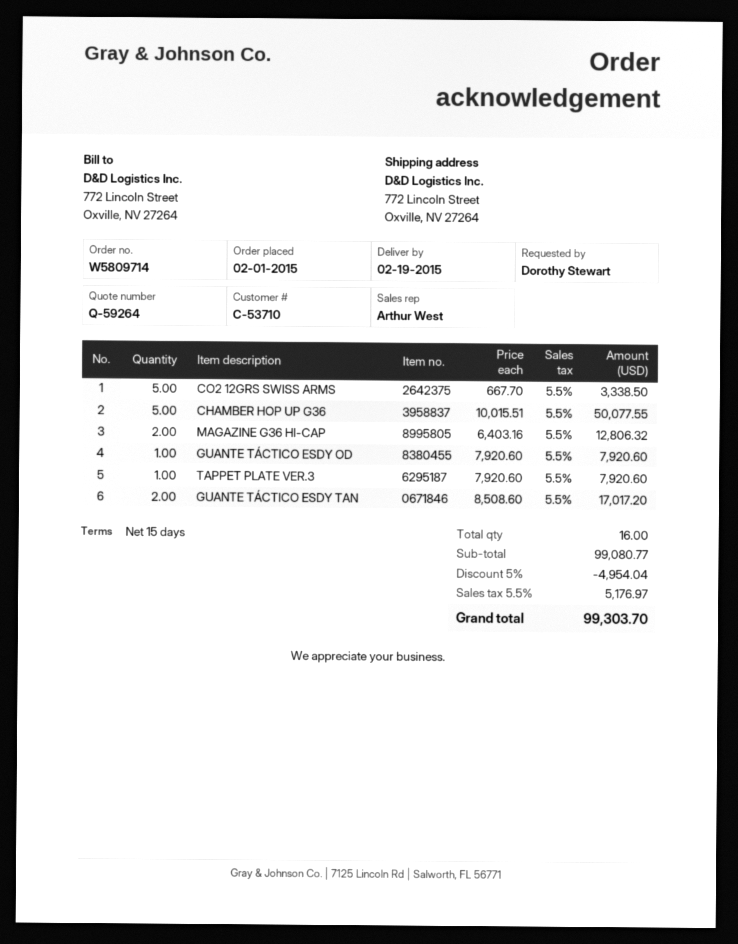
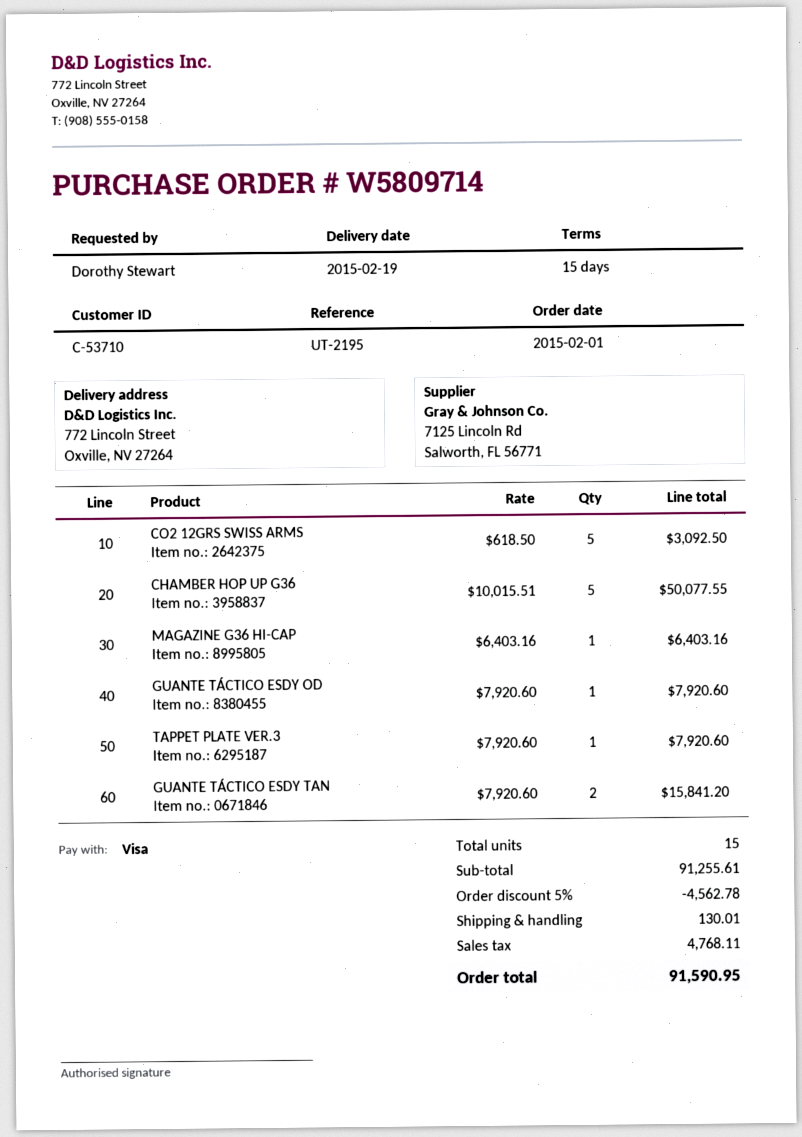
CO2 12GRS SWISS ARMS: 5 x 667.70 = 3338.50 -> 5 x 618.50 = 3092.50
MAGAZINE G36 HI-CAP: 2 x 6403.16 = 12806.32 -> 1 x 6403.16 = 6403.16
GUANTE TÁCTICO ESDY TAN: 2 x 8508.60 = 17017.20 -> 2 x 7920.60 = 15841.20
total quantity: 16 -> 15
subtotal: 99080.77 -> 91255.61
discount: 5% = 4954.04 -> 5% = 4562.78
shipping: none -> 130.01
tax: 5176.97 -> 4768.11
total: 99303.70 -> 91590.95

